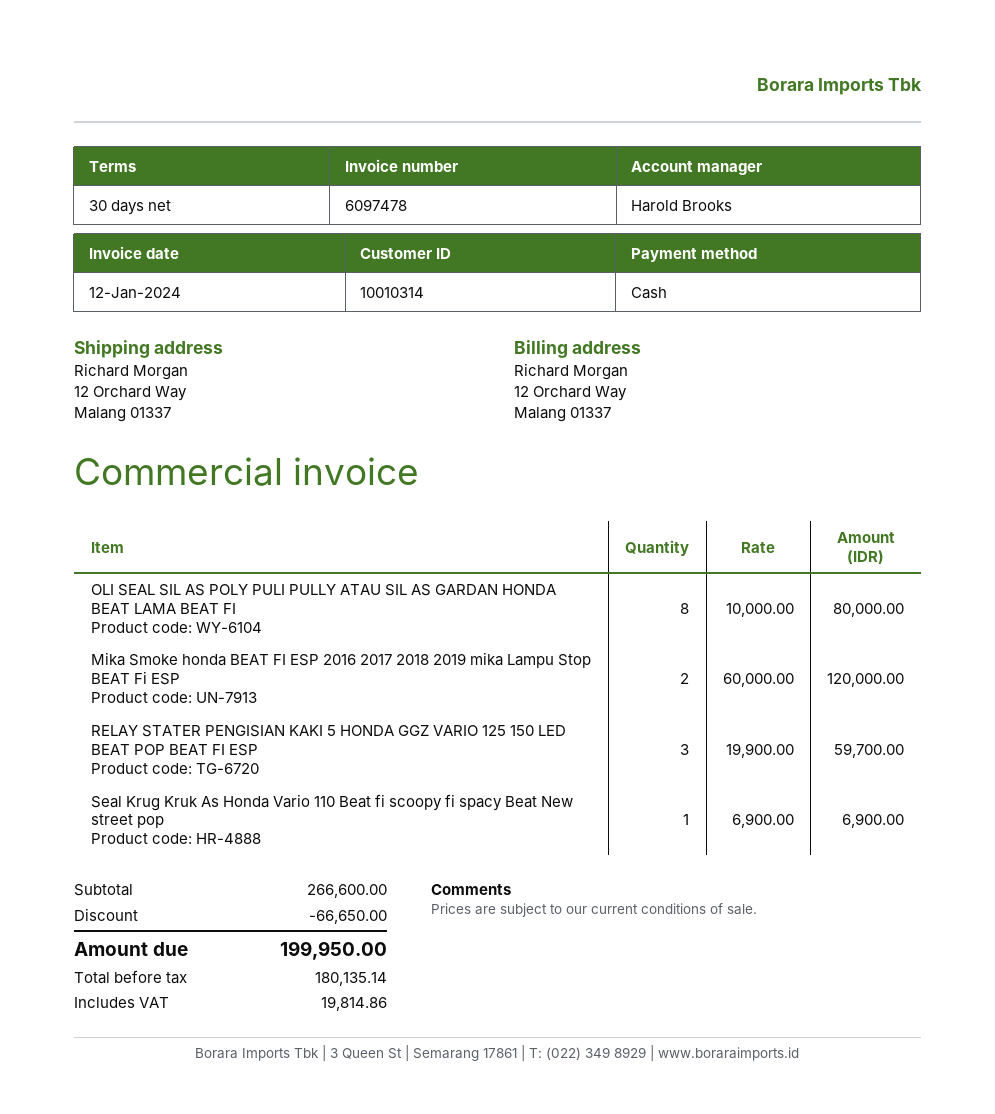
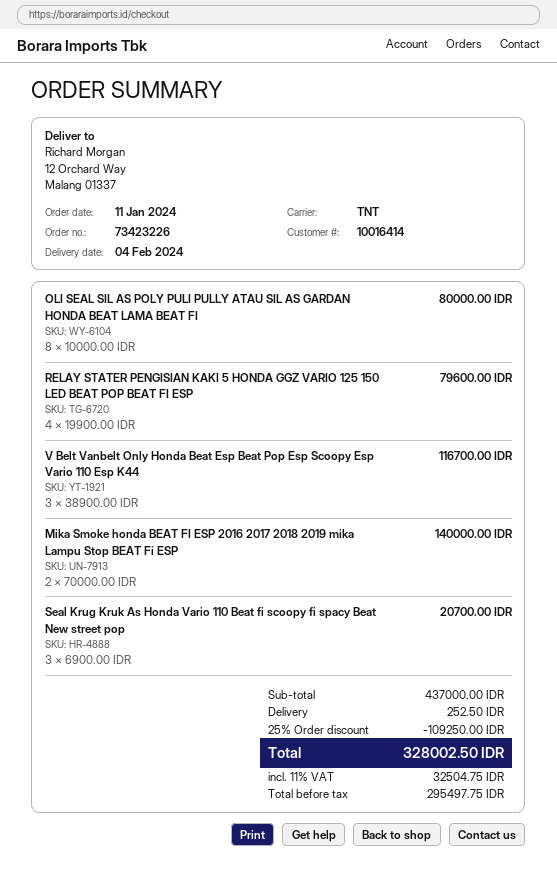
customer number: 10010314 -> 10016414
Mika Smoke honda BEAT FI ESP 2016 2017 2018 2019 mika Lampu Stop BEAT Fi ESP: 2 x 60000.00 = 120000.00 -> 2 x 70000.00 = 140000.00
RELAY STATER PENGISIAN KAKI 5 HONDA GGZ VARIO 125 150 LED BEAT POP BEAT FI ESP: 3 x 19900.00 = 59700.00 -> 4 x 19900.00 = 79600.00
Seal Krug Kruk As Honda Vario 110 Beat fi scoopy fi spacy Beat New street pop: 1 x 6900.00 = 6900.00 -> 3 x 6900.00 = 20700.00
V Belt Vanbelt Only Honda Beat Esp Beat Pop Esp Scoopy Esp Vario 110 Esp K44: none -> 3 x 38900.00 = 116700.00
subtotal: 266600.00 -> 437000.00
discount: 66650.00 -> 109250.00
shipping: none -> 252.50
net: 180135.14 -> 295497.75
tax: 19814.86 -> 32504.75
total: 199950.00 -> 328002.50

